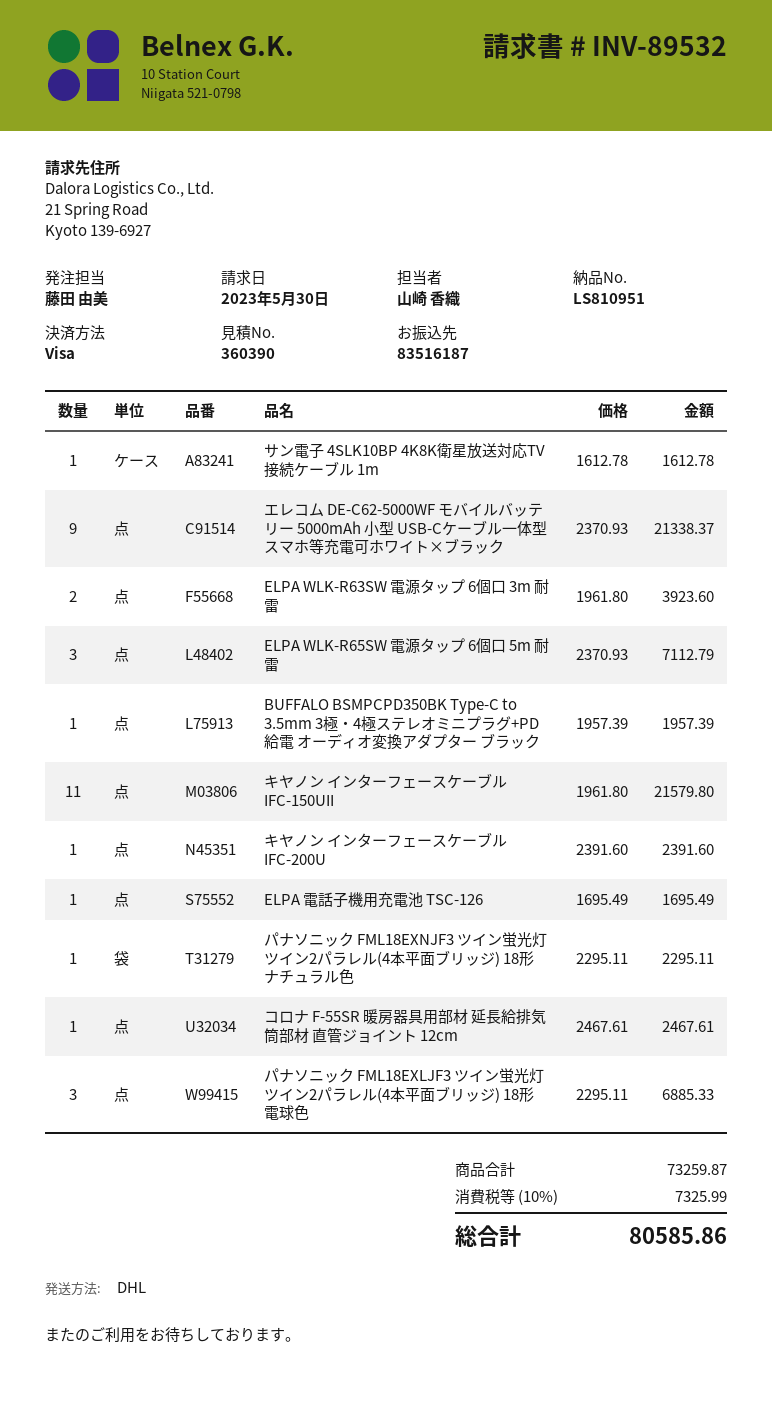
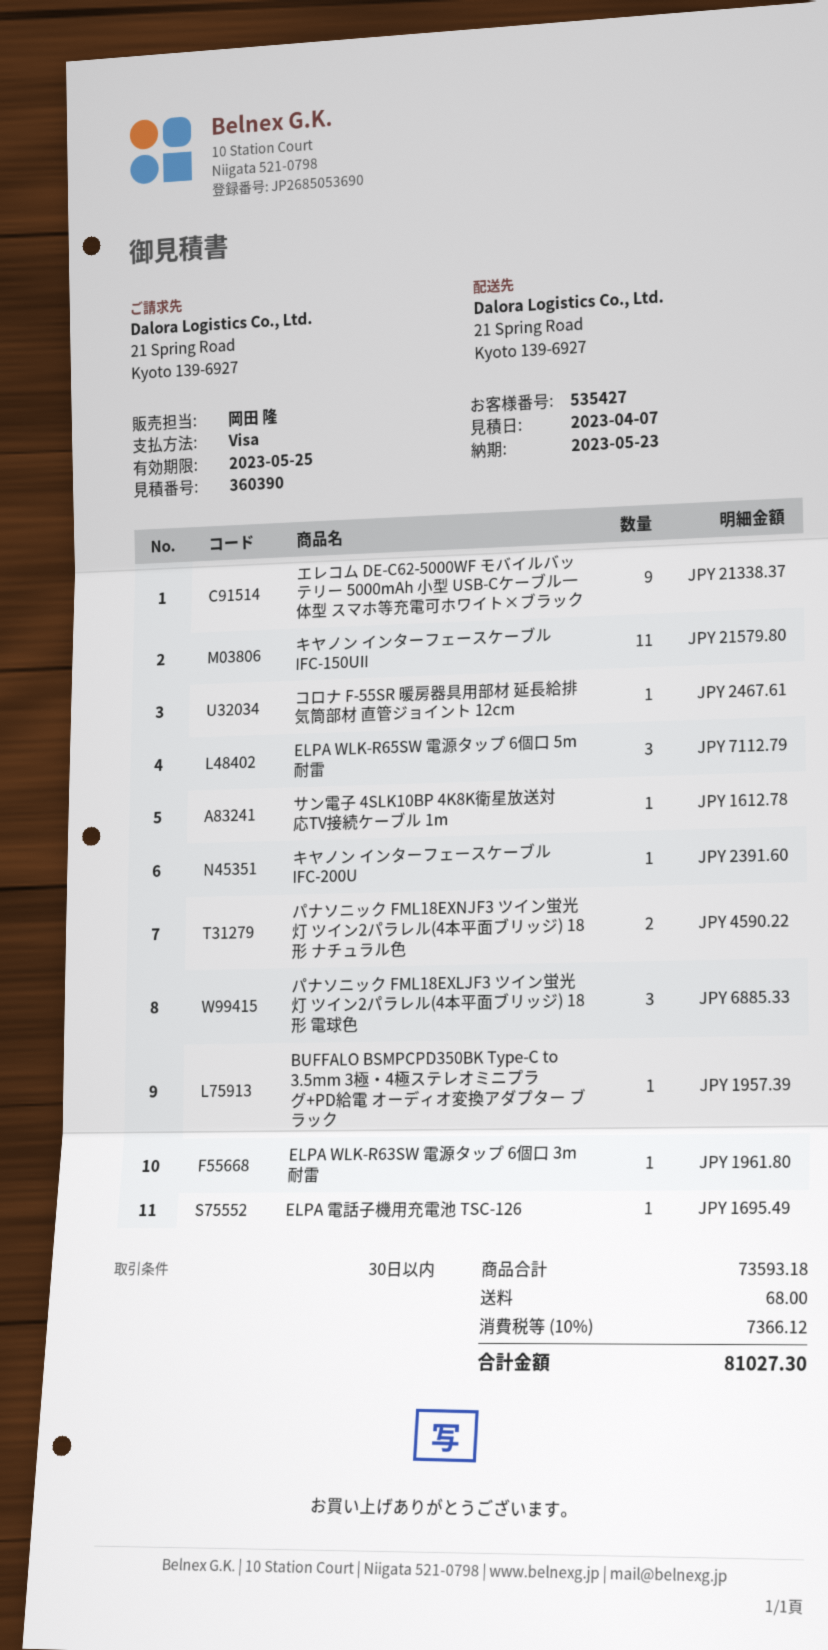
sales rep: 山崎 香織 -> 岡田 隆
ELPA WLK-R63SW 電源タップ 6個口 3m 耐雷: 2 for 3923.60 -> 1 for 1961.80
パナソニック FML18EXNJF3 ツイン蛍光灯 ツイン2パラレル(4本平面ブリッジ) 18形 ナチュラル色: 1 for 2295.11 -> 2 for 4590.22
subtotal: 73259.87 -> 73593.18
shipping: none -> 68.00
tax: 10% = 7325.99 -> 10% = 7366.12
total: 80585.86 -> 81027.30

